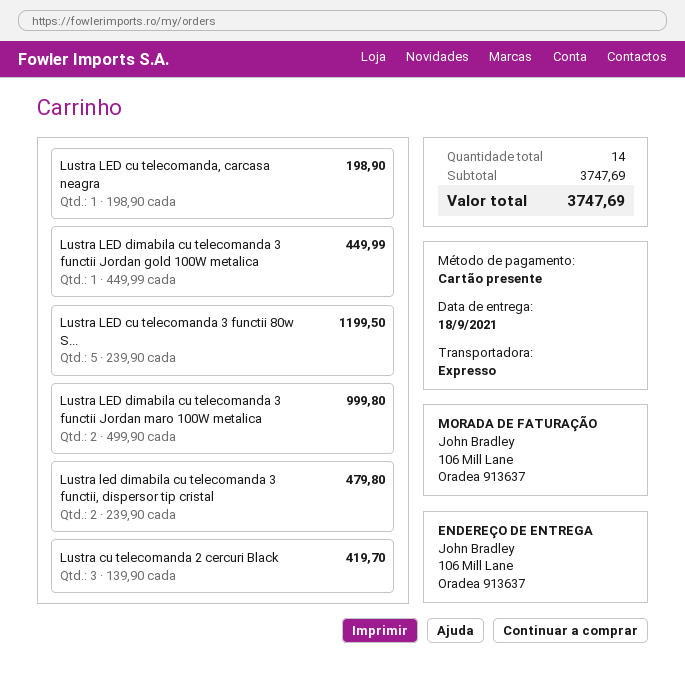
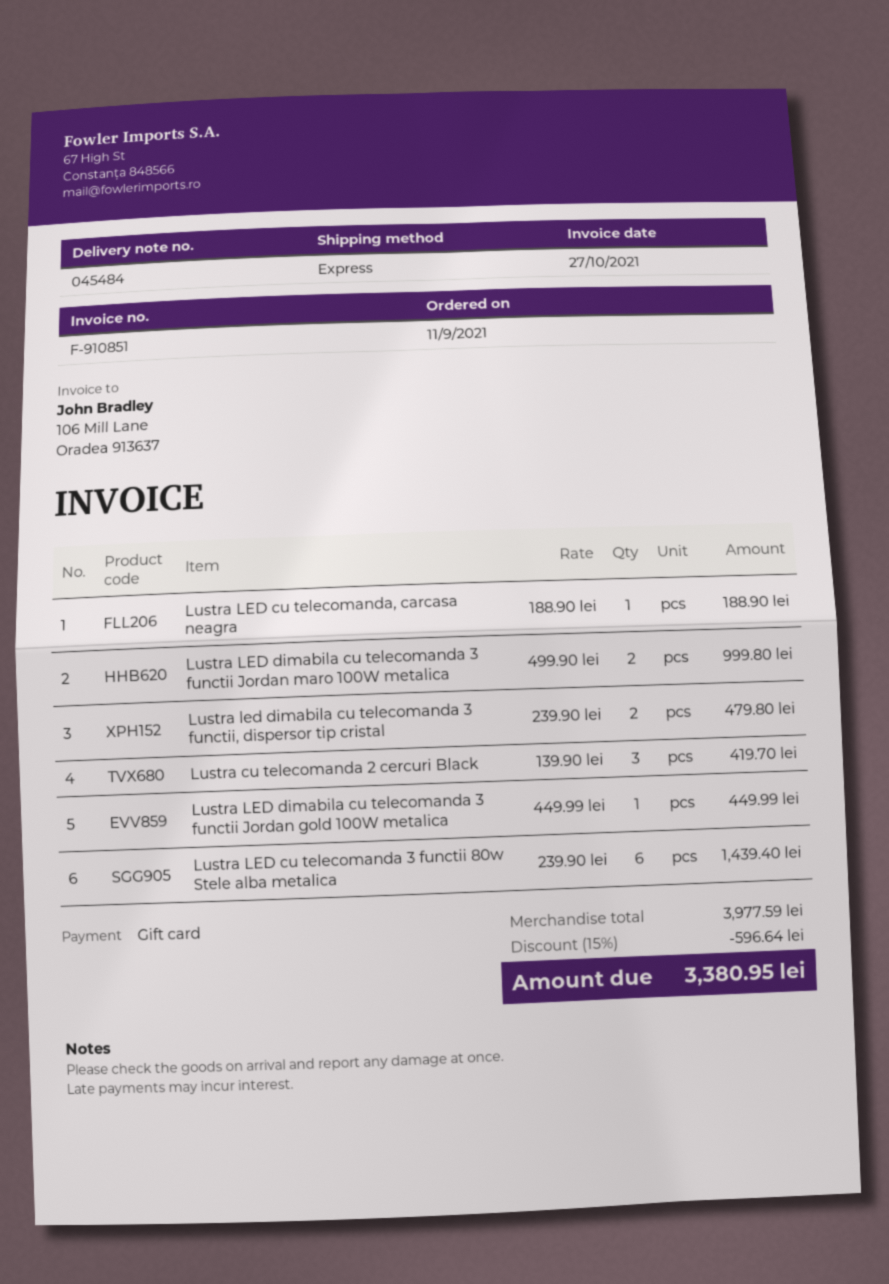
Lustra LED cu telecomanda, carcasa neagra: 1 x 198.90 = 198.90 -> 1 x 188.90 = 188.90
Lustra LED cu telecomanda 3 functii 80w S...: 5 x 239.90 = 1199.50 -> 6 x 239.90 = 1439.40
subtotal: 3747.69 -> 3977.59
discount: none -> 15% = 596.64
total: 3747.69 -> 3380.95

